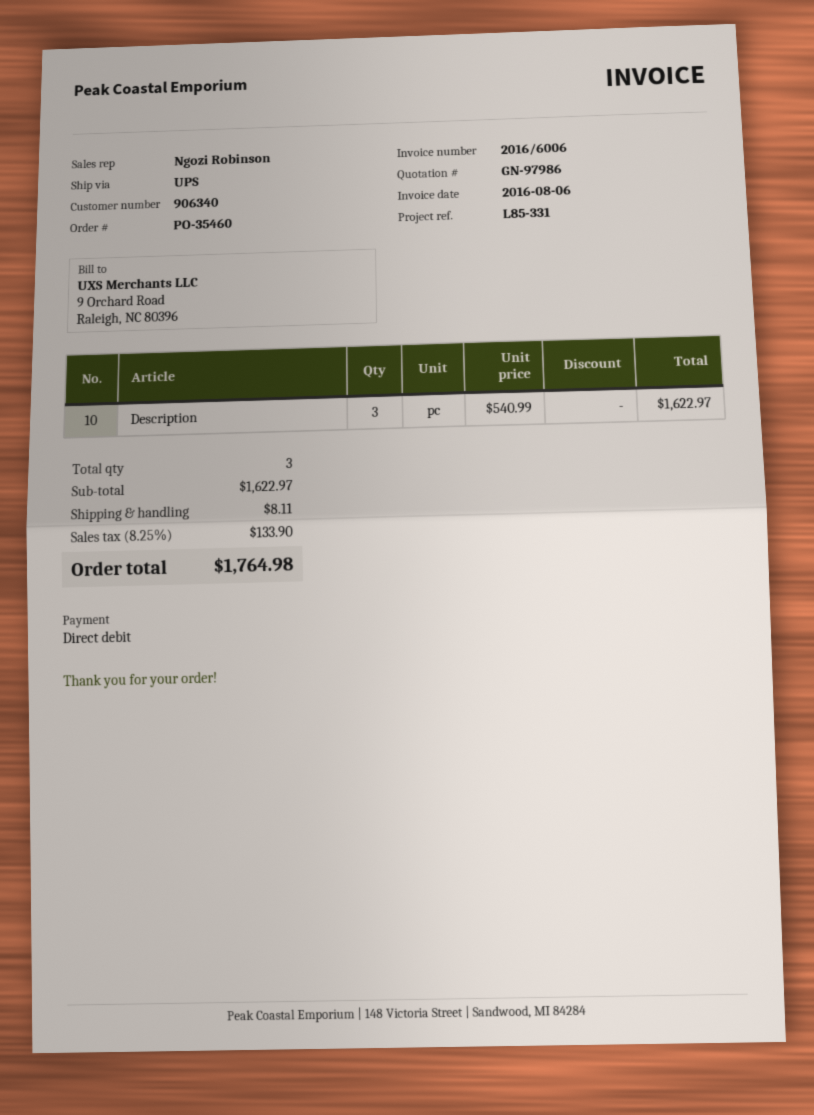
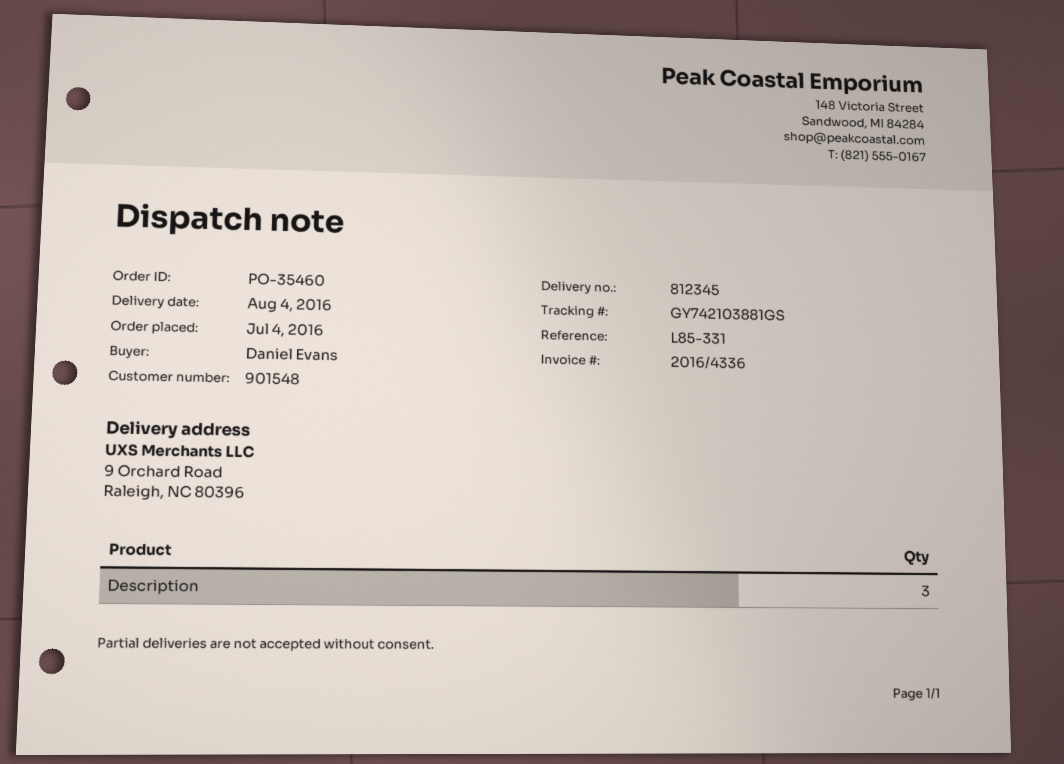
invoice number: 2016/6006 -> 2016/4336
customer number: 906340 -> 901548

